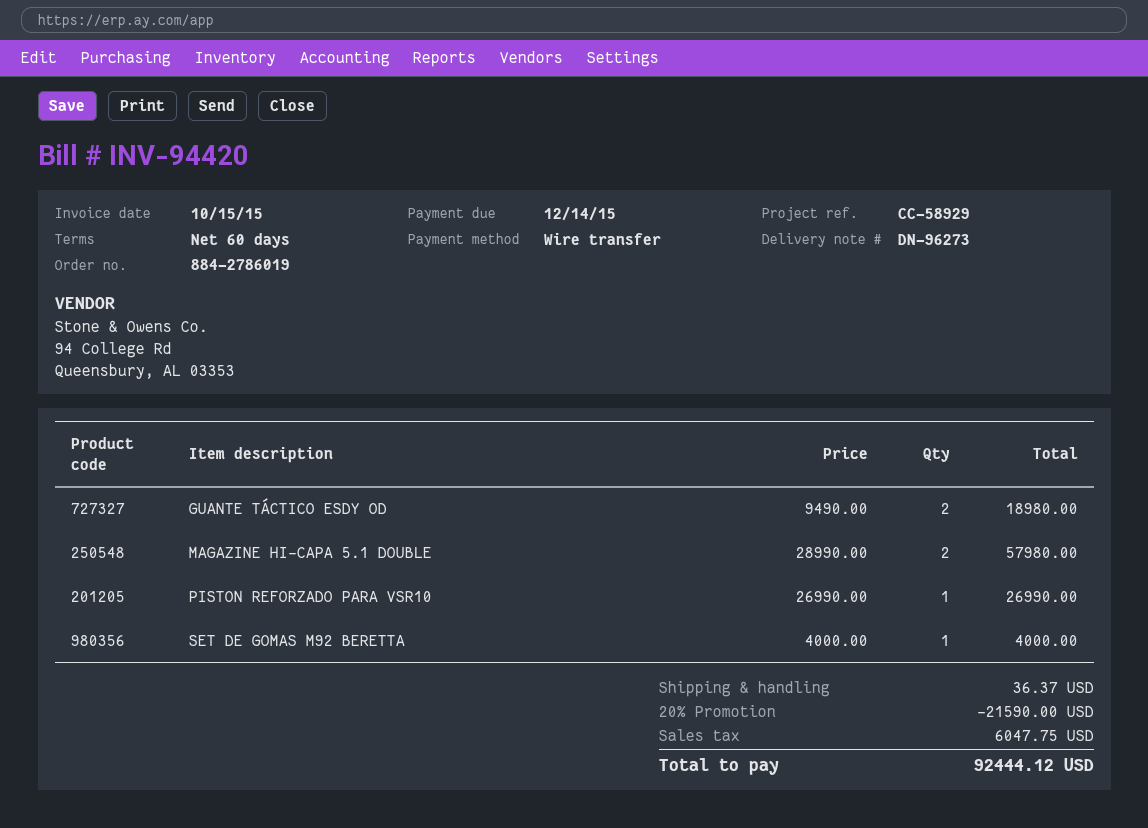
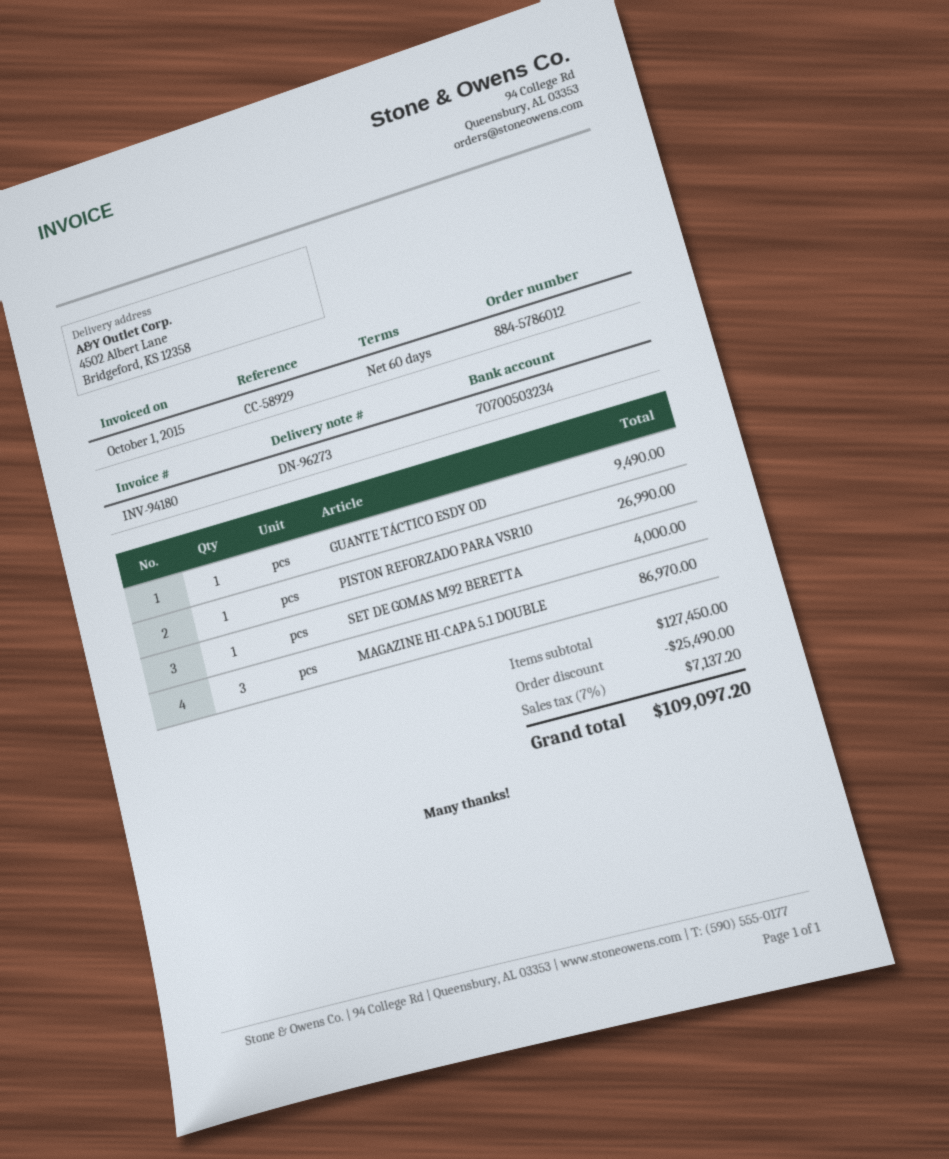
order number: 884-2786019 -> 884-5786012
invoice number: INV-94420 -> INV-94180
invoice date: 2015-10-15 -> 2015-10-01
GUANTE TÁCTICO ESDY OD: 2 for 18980.00 -> 1 for 9490.00
MAGAZINE HI-CAPA 5.1 DOUBLE: 2 for 57980.00 -> 3 for 86970.00
discount: 21590.00 -> 25490.00
shipping: 36.37 -> none
tax: 6047.75 -> 7137.20
total: 92444.12 -> 109097.20

